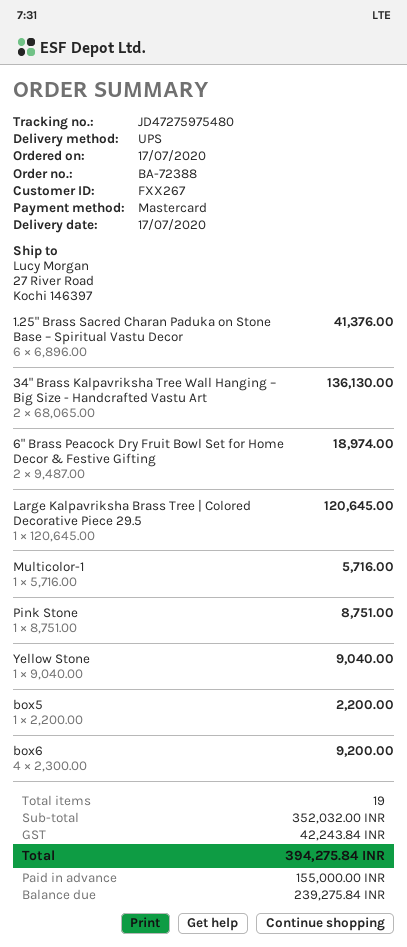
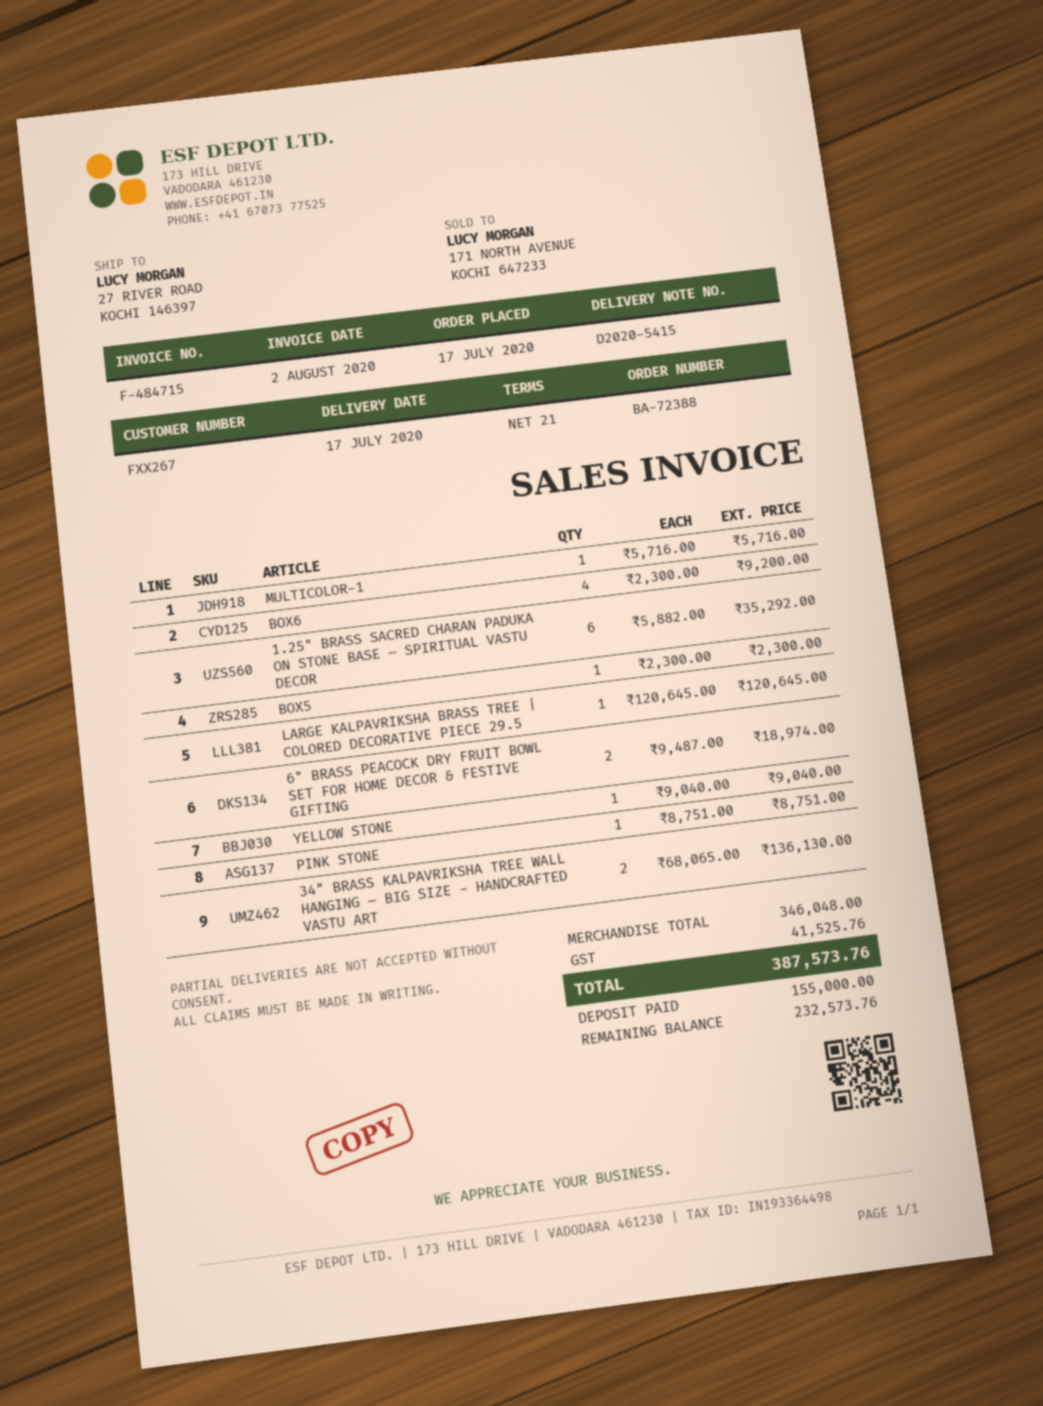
1.25" Brass Sacred Charan Paduka on Stone Base – Spiritual Vastu Decor: 6 x 6896.00 = 41376.00 -> 6 x 5882.00 = 35292.00
box5: 1 x 2200.00 = 2200.00 -> 1 x 2300.00 = 2300.00
subtotal: 352032.00 -> 346048.00
tax: 42243.84 -> 41525.76
total: 394275.84 -> 387573.76
balance: 239275.84 -> 232573.76

